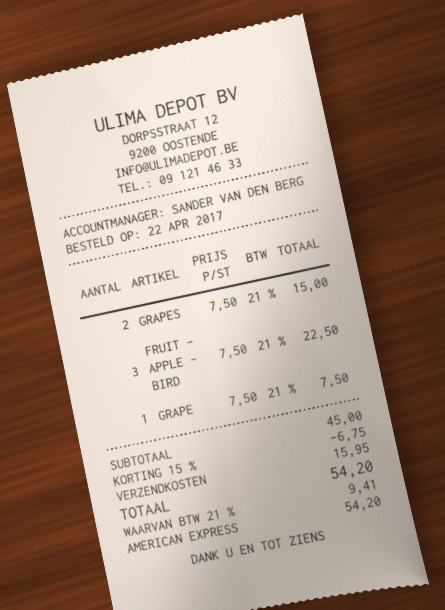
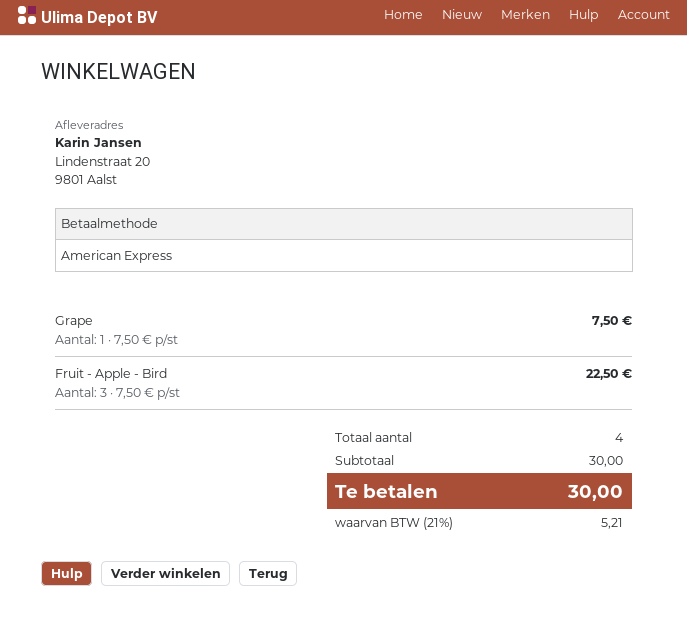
GRAPES: 2 x 7.50 = 15.00 -> none
subtotal: 45.00 -> 30.00
discount: 15% = 6.75 -> none
shipping: 15.95 -> none
tax: 21% = 9.41 -> 21% = 5.21
total: 54.20 -> 30.00

